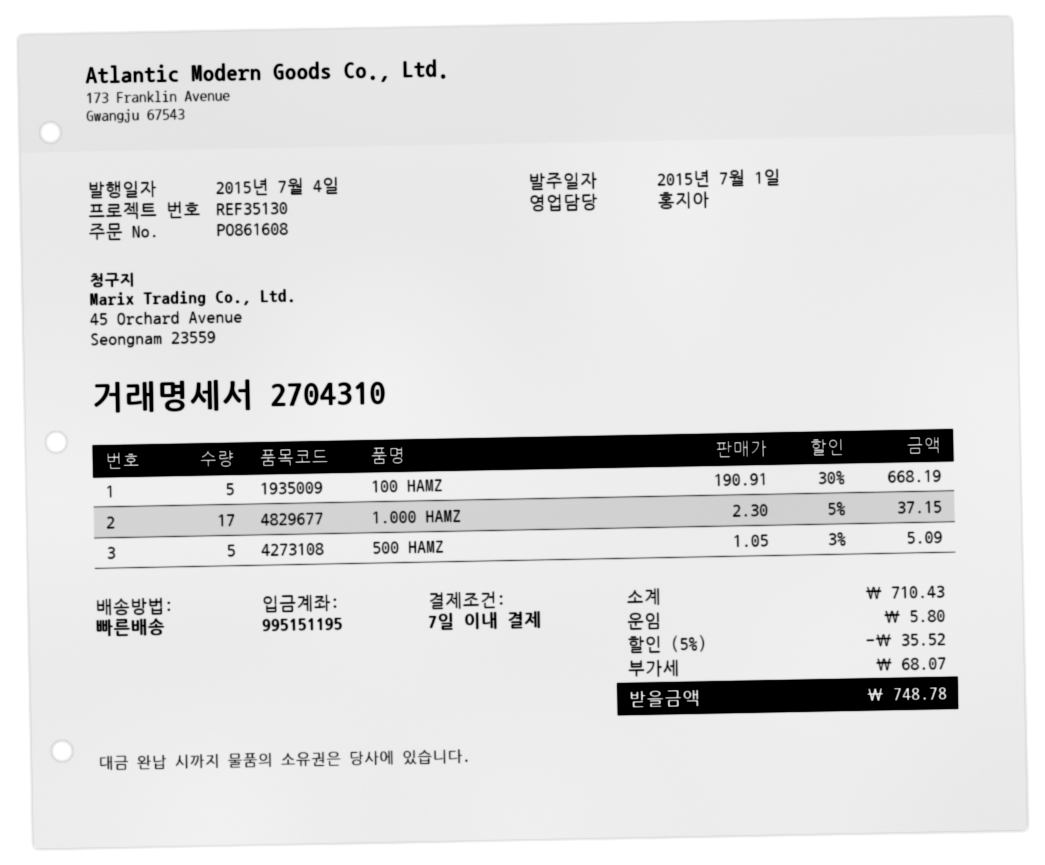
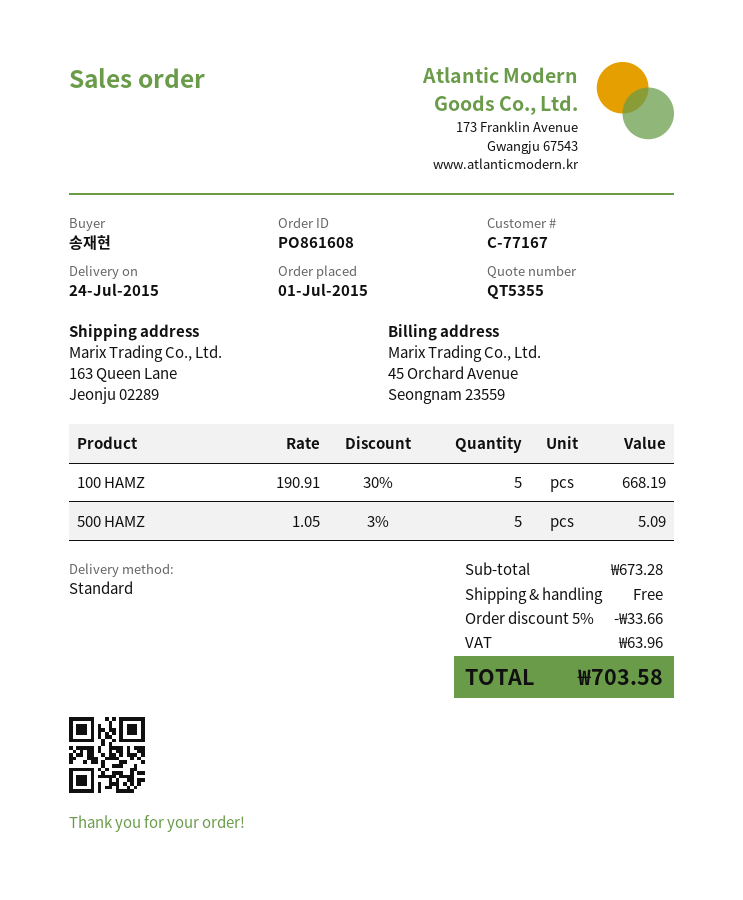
shipping method: express -> standard
1.000 HAMZ: 17 x 2.30 - 5% = 37.15 -> none
subtotal: 710.43 -> 673.28
discount: 5% = 35.52 -> 5% = 33.66
shipping: 5.80 -> 0.00
tax: 68.07 -> 63.96
total: 748.78 -> 703.58

